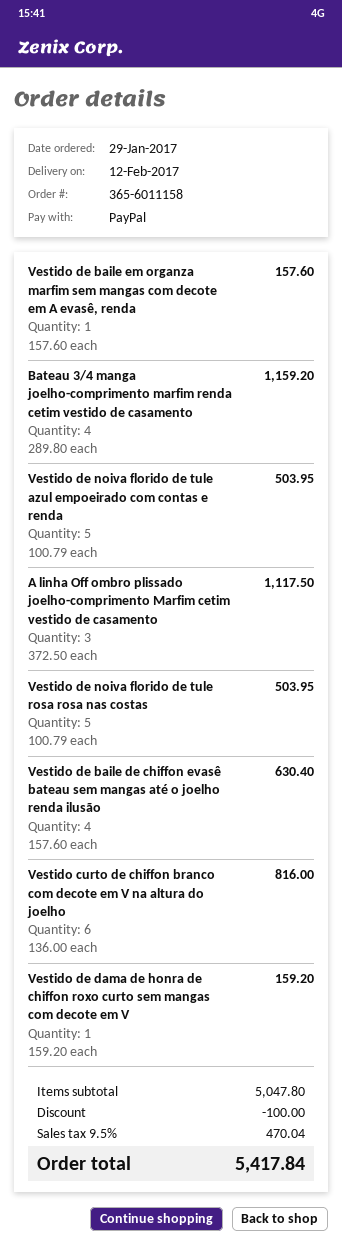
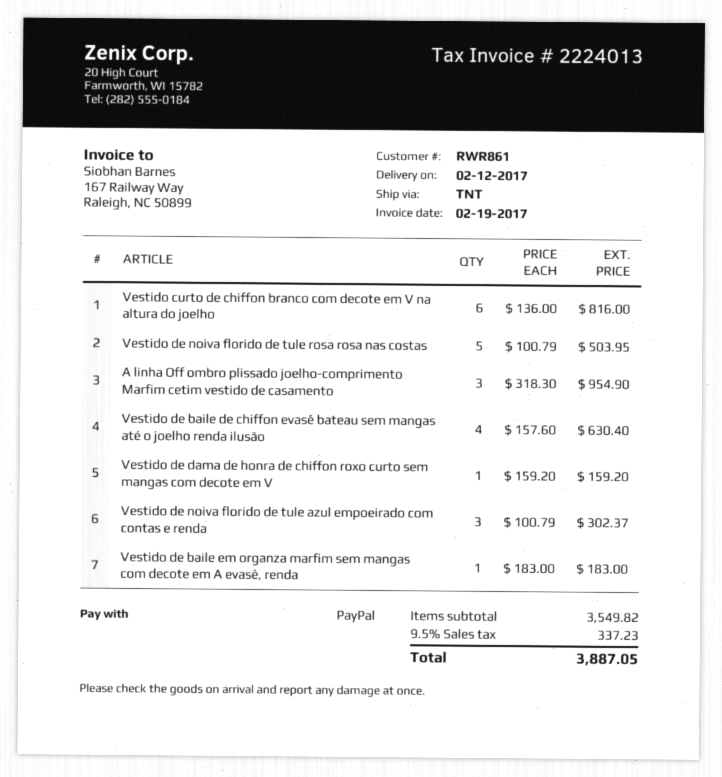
Vestido de baile em organza marfim sem mangas com decote em A evasê, renda: 1 x 157.60 = 157.60 -> 1 x 183.00 = 183.00
Bateau 3/4 manga joelho-comprimento marfim renda cetim vestido de casamento: 4 x 289.80 = 1159.20 -> none
Vestido de noiva florido de tule azul empoeirado com contas e renda: 5 x 100.79 = 503.95 -> 3 x 100.79 = 302.37
A linha Off ombro plissado joelho-comprimento Marfim cetim vestido de casamento: 3 x 372.50 = 1117.50 -> 3 x 318.30 = 954.90
subtotal: 5047.80 -> 3549.82
discount: 100.00 -> none
tax: 9.5% = 470.04 -> 9.5% = 337.23
total: 5417.84 -> 3887.05

